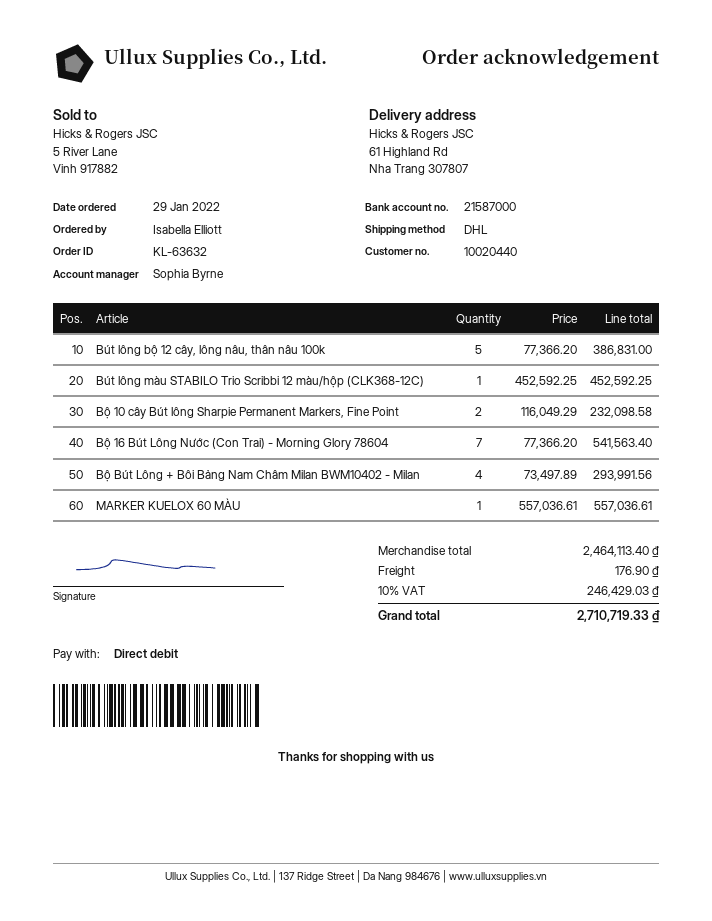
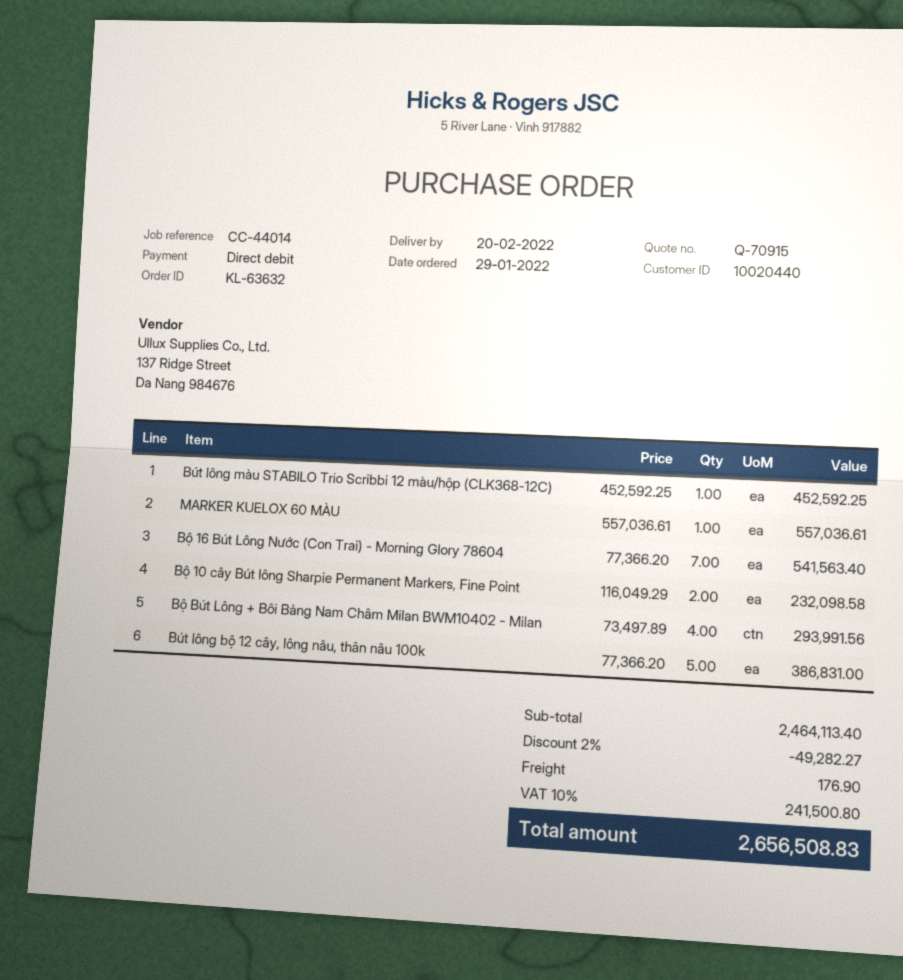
discount: none -> 2% = 49282.27
tax: 10% = 246429.03 -> 10% = 241500.80
total: 2710719.33 -> 2656508.83

